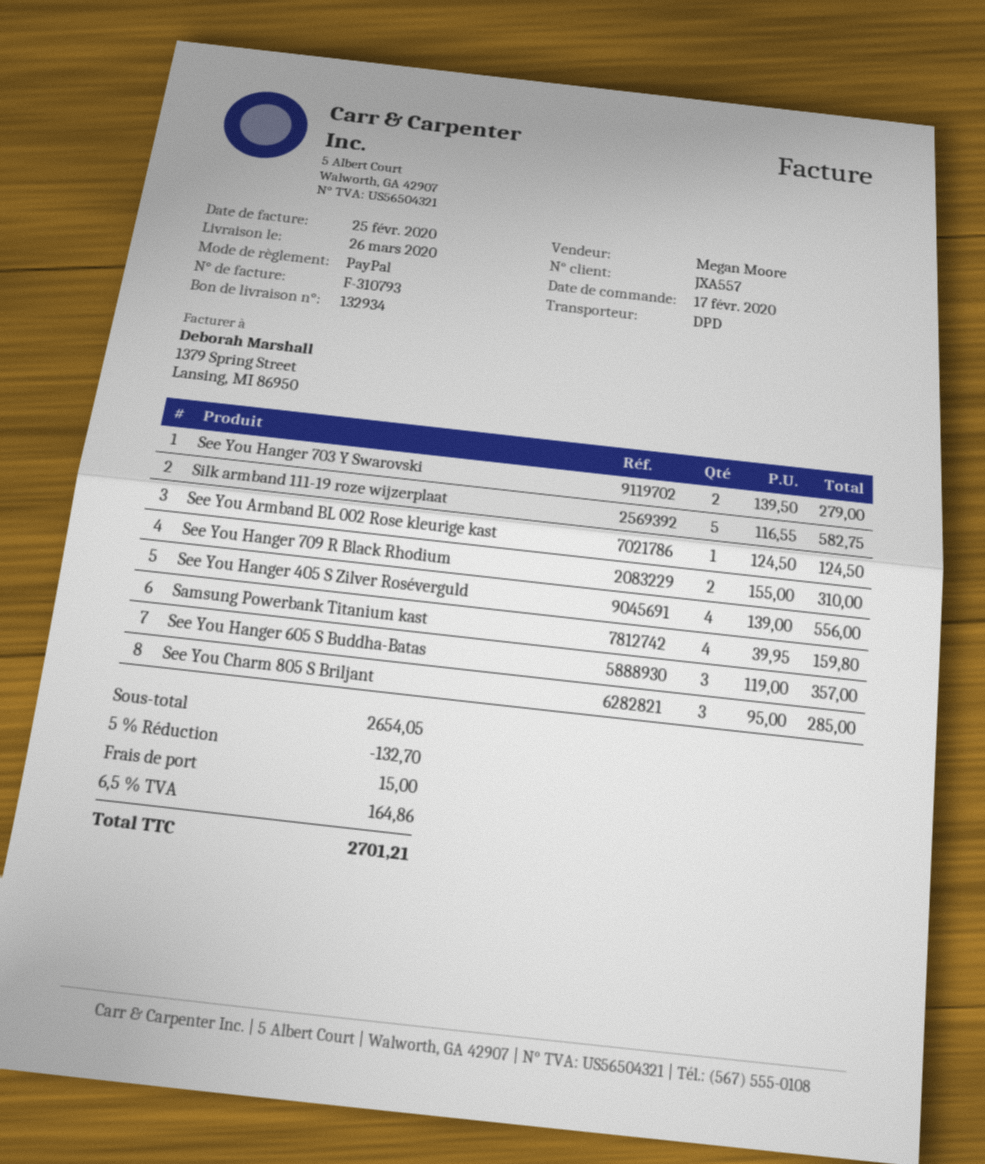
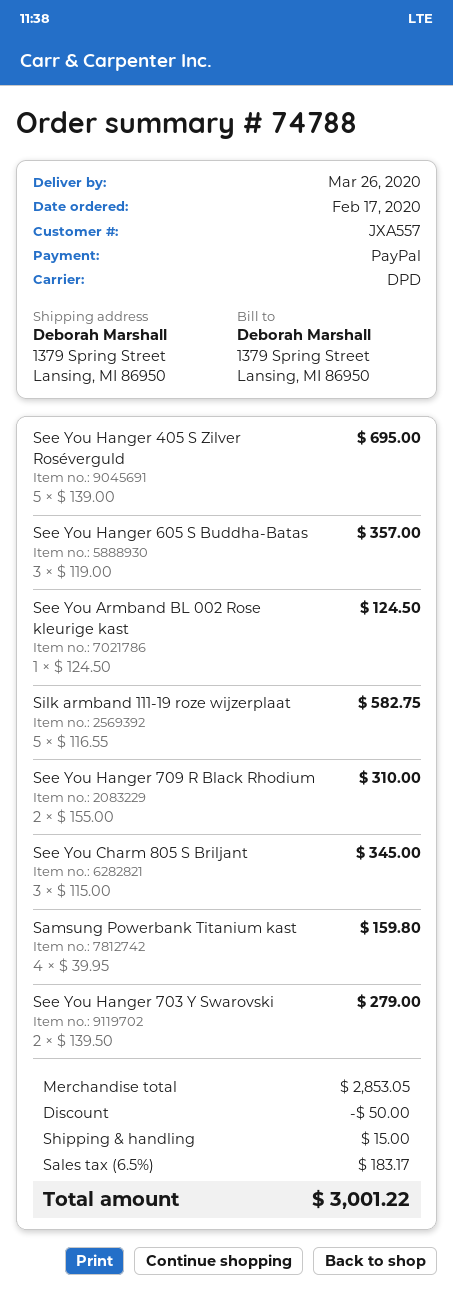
See You Hanger 405 S Zilver Roséverguld: 4 x 139.00 = 556.00 -> 5 x 139.00 = 695.00
See You Charm 805 S Briljant: 3 x 95.00 = 285.00 -> 3 x 115.00 = 345.00
subtotal: 2654.05 -> 2853.05
discount: 132.70 -> 50.00
tax: 6.5% = 164.86 -> 6.5% = 183.17
total: 2701.21 -> 3001.22

